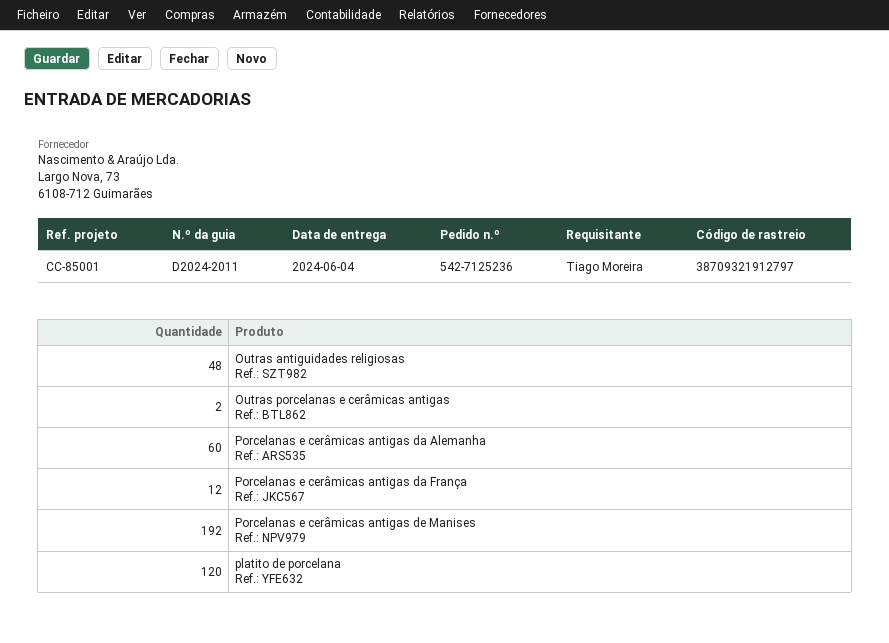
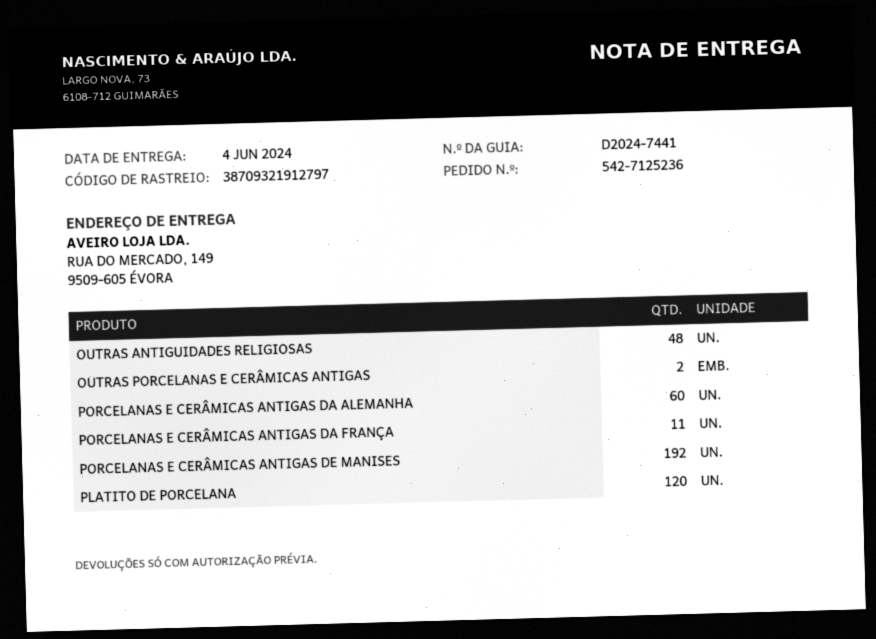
delivery note number: D2024-2011 -> D2024-7441
Porcelanas e cerâmicas antigas da França: 12 -> 11

